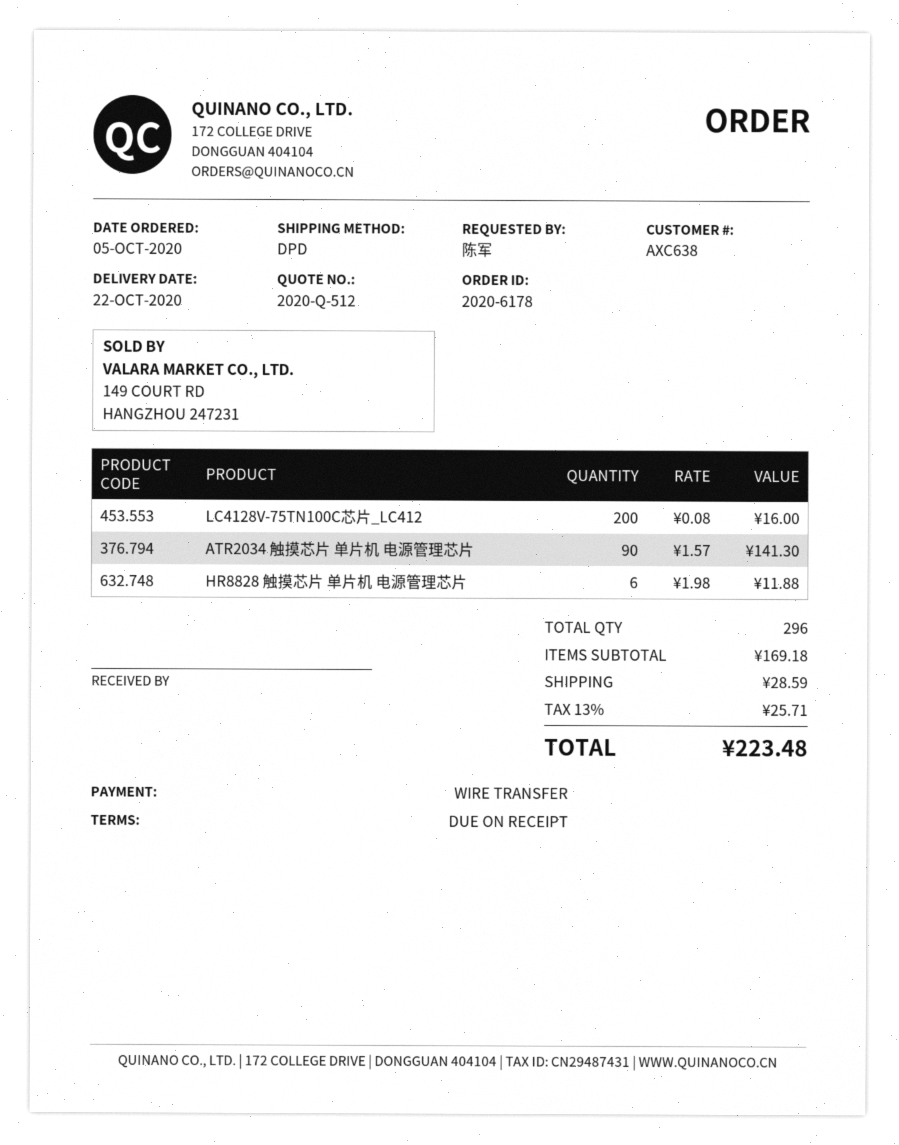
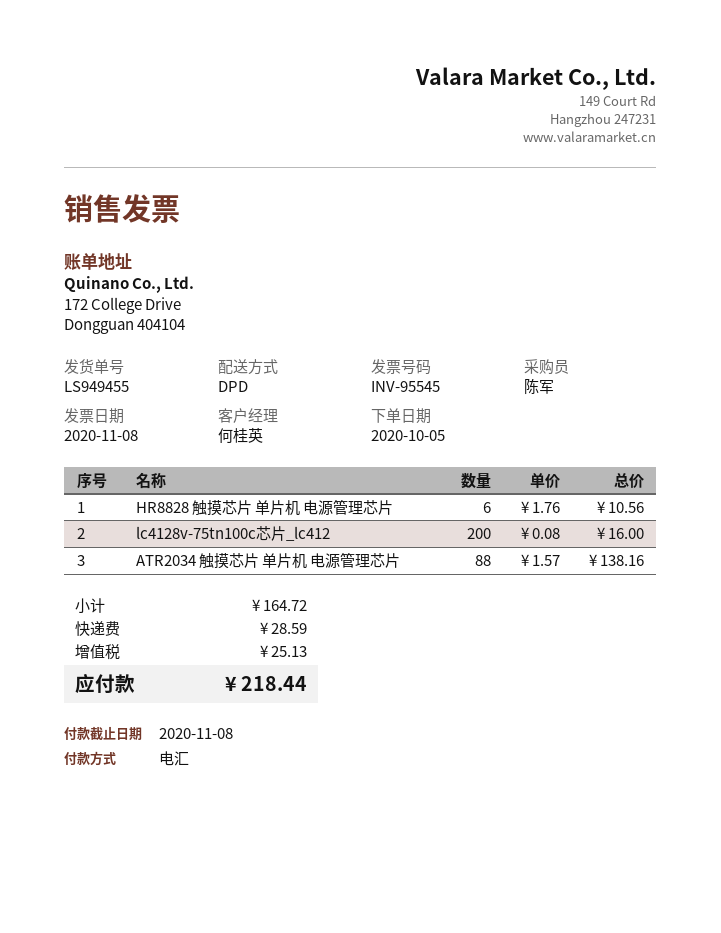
ATR2034 触摸芯片 单片机 电源管理芯片: 90 x 1.57 = 141.30 -> 88 x 1.57 = 138.16
HR8828 触摸芯片 单片机 电源管理芯片: 6 x 1.98 = 11.88 -> 6 x 1.76 = 10.56
subtotal: 169.18 -> 164.72
tax: 25.71 -> 25.13
total: 223.48 -> 218.44

